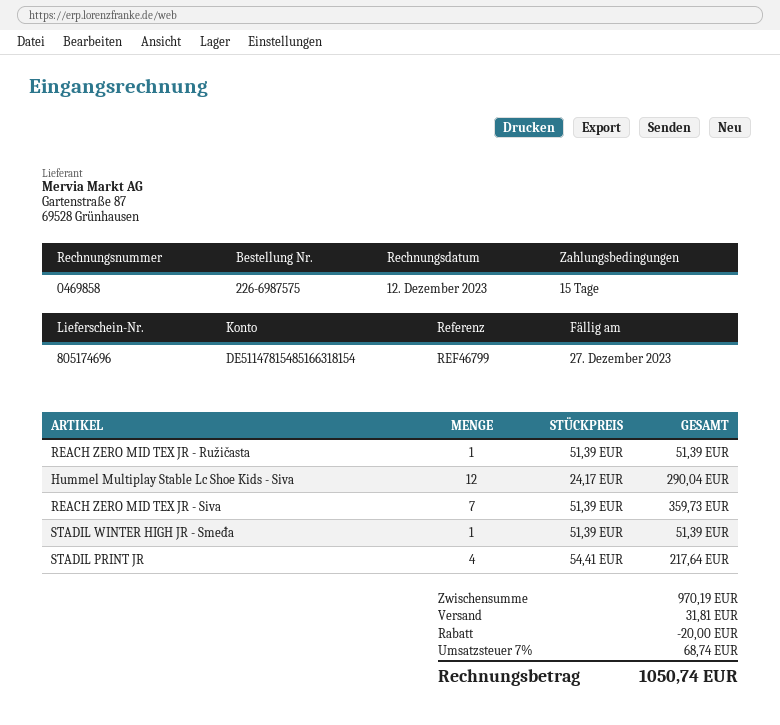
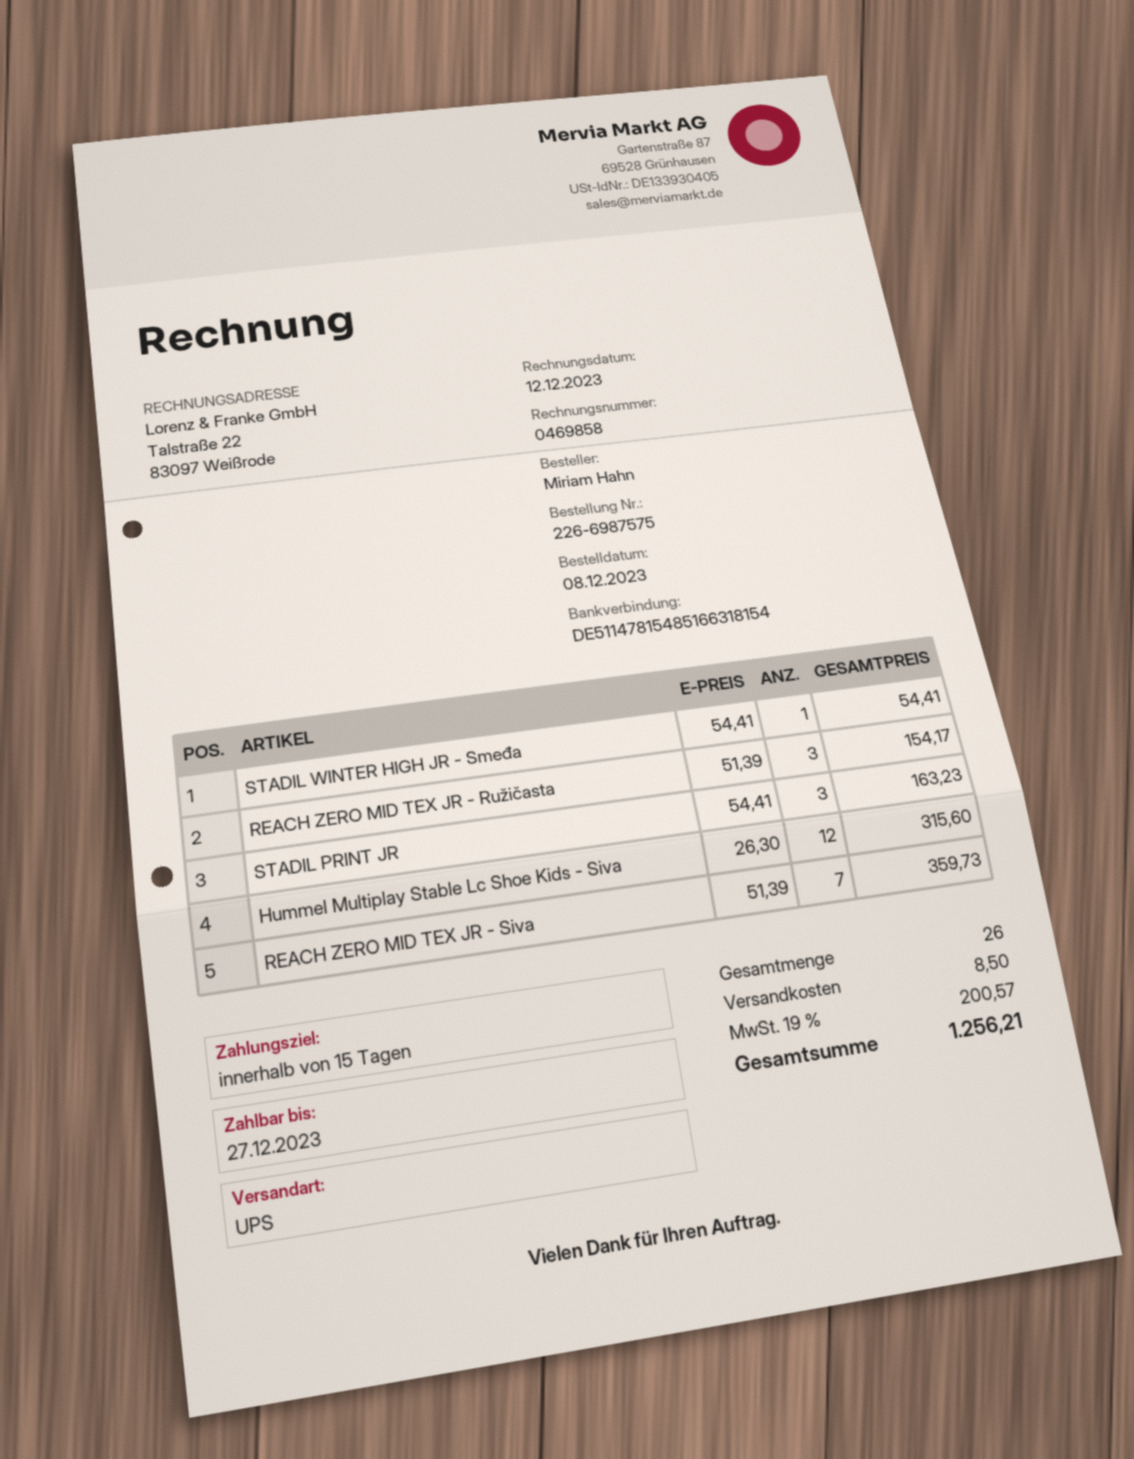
REACH ZERO MID TEX JR - Ružičasta: 1 x 51.39 = 51.39 -> 3 x 51.39 = 154.17
Hummel Multiplay Stable Lc Shoe Kids - Siva: 12 x 24.17 = 290.04 -> 12 x 26.30 = 315.60
STADIL WINTER HIGH JR - Smeđa: 1 x 51.39 = 51.39 -> 1 x 54.41 = 54.41
STADIL PRINT JR: 4 x 54.41 = 217.64 -> 3 x 54.41 = 163.23
discount: 20.00 -> none
shipping: 31.81 -> 8.50
tax: 7% = 68.74 -> 19% = 200.57
total: 1050.74 -> 1256.21

